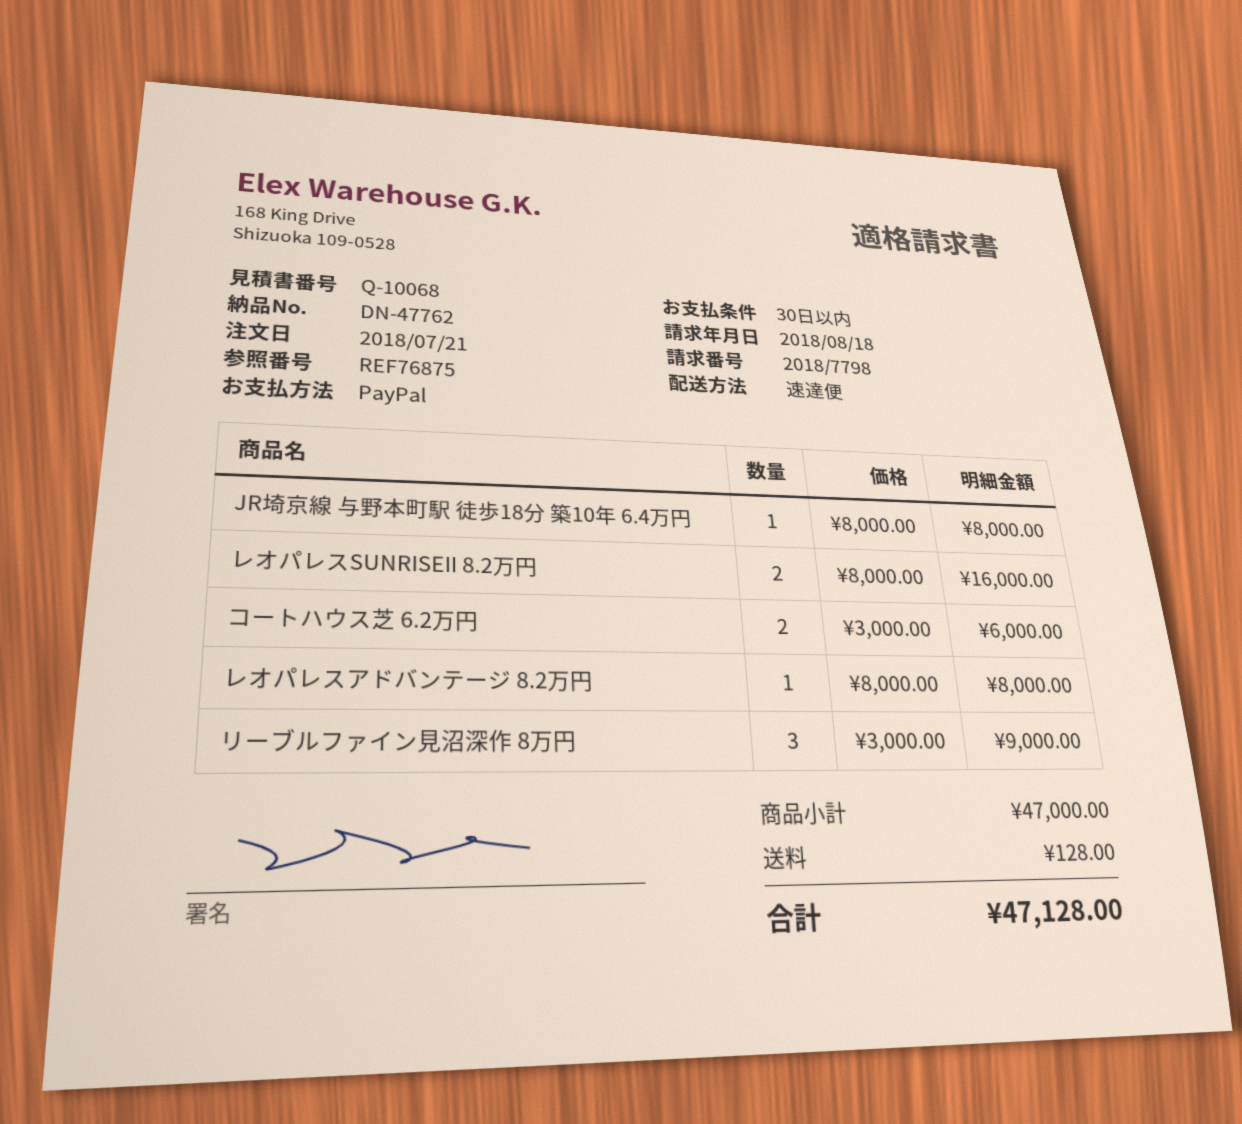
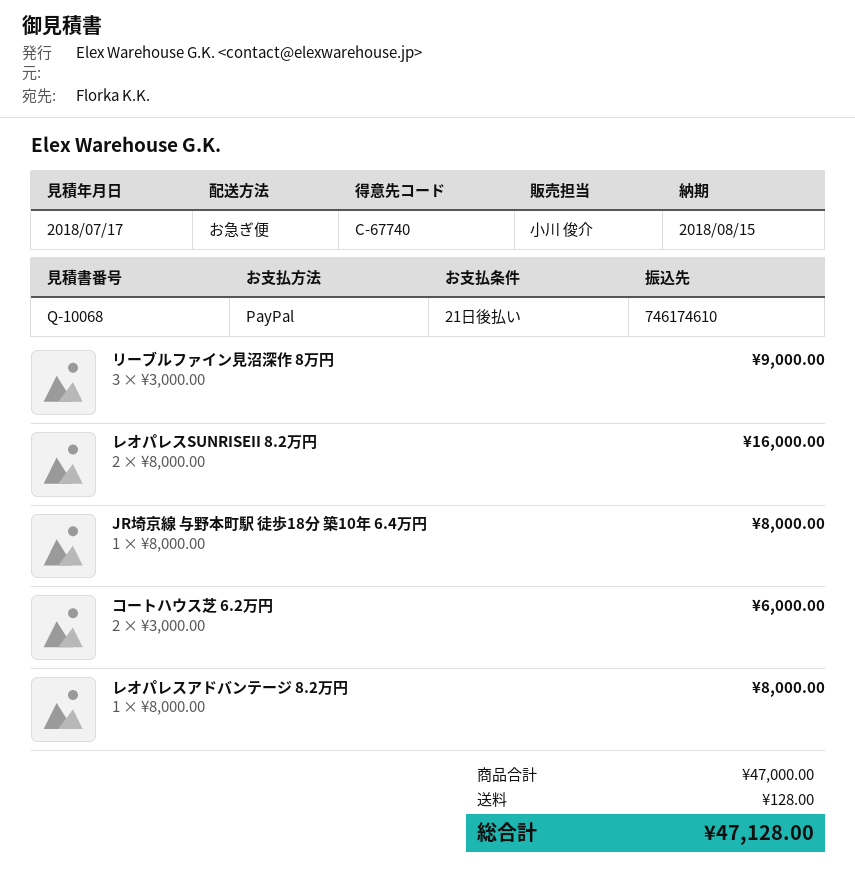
payment terms: 30 days -> 21 days

